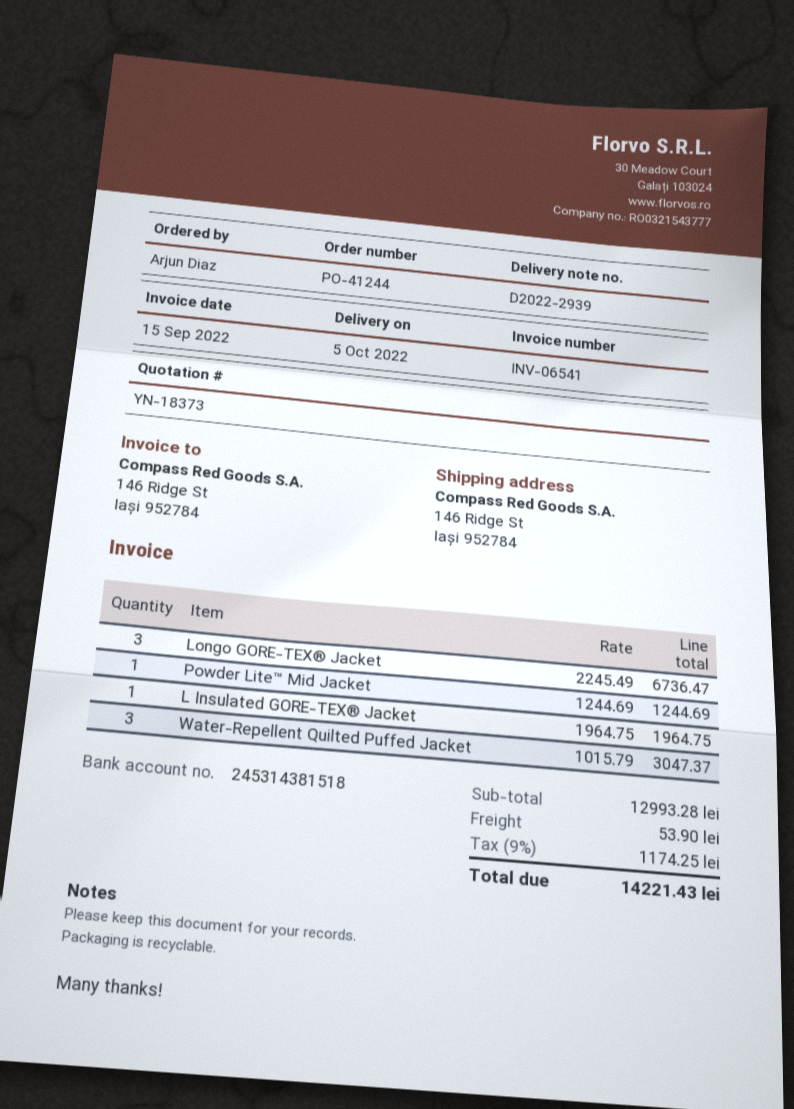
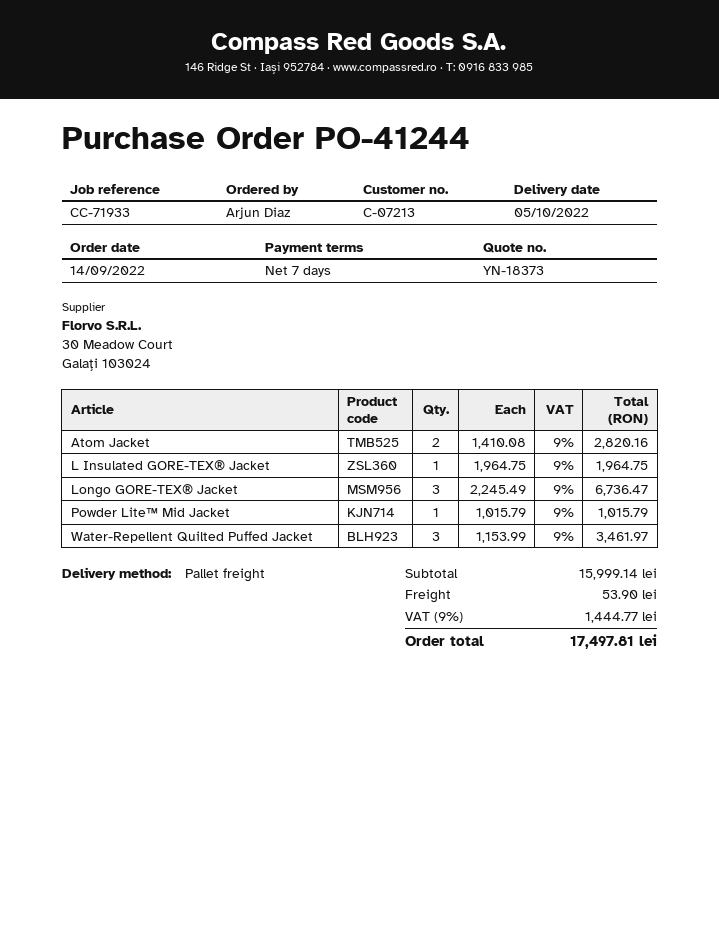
Powder Lite™ Mid Jacket: 1 x 1244.69 = 1244.69 -> 1 x 1015.79 = 1015.79
Water-Repellent Quilted Puffed Jacket: 3 x 1015.79 = 3047.37 -> 3 x 1153.99 = 3461.97
Atom Jacket: none -> 2 x 1410.08 = 2820.16
subtotal: 12993.28 -> 15999.14
tax: 9% = 1174.25 -> 9% = 1444.77
total: 14221.43 -> 17497.81

